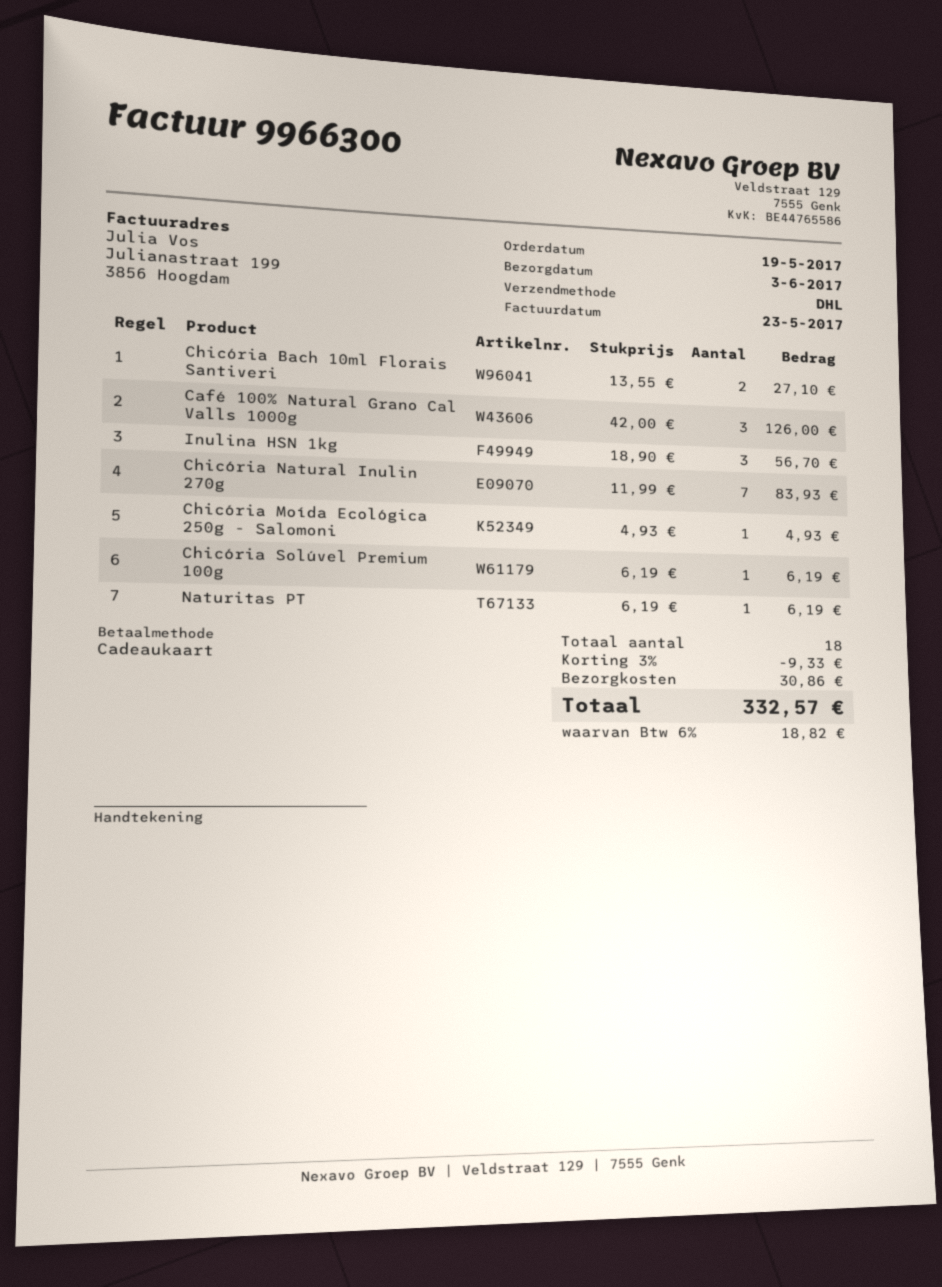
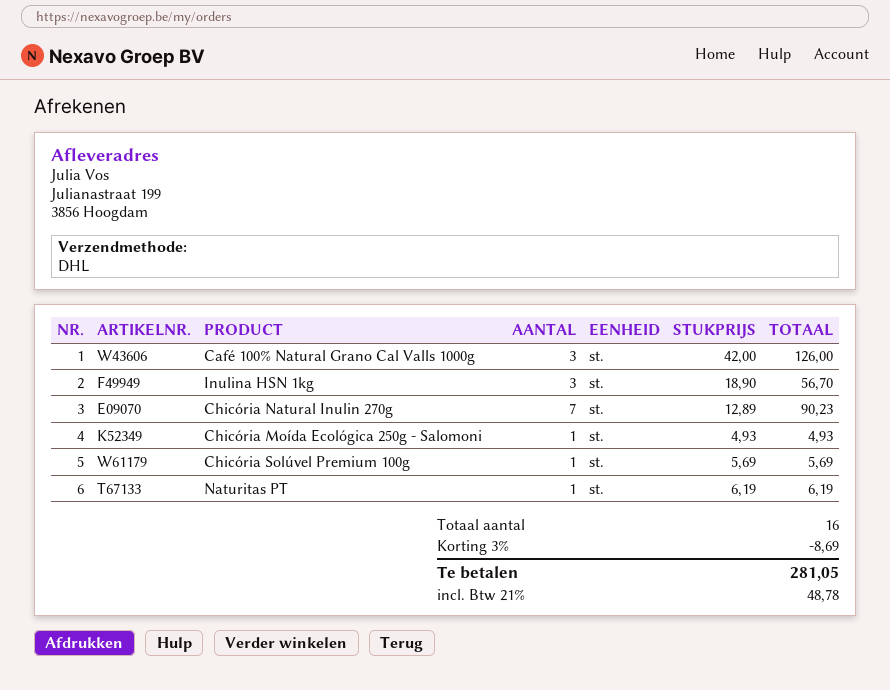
Chicória Bach 10ml Florais Santiveri: 2 x 13.55 = 27.10 -> none
Chicória Natural Inulin 270g: 7 x 11.99 = 83.93 -> 7 x 12.89 = 90.23
Chicória Solúvel Premium 100g: 1 x 6.19 = 6.19 -> 1 x 5.69 = 5.69
total quantity: 18 -> 16
discount: 3% = 9.33 -> 3% = 8.69
shipping: 30.86 -> none
tax: 6% = 18.82 -> 21% = 48.78
total: 332.57 -> 281.05

